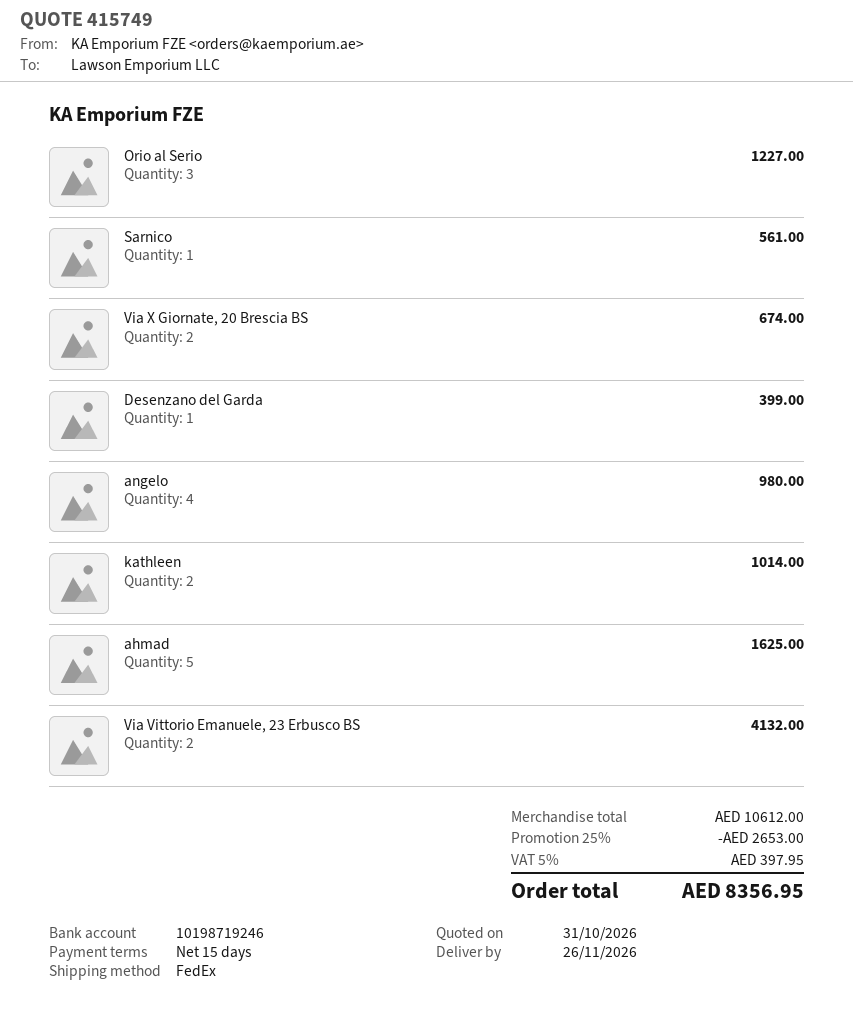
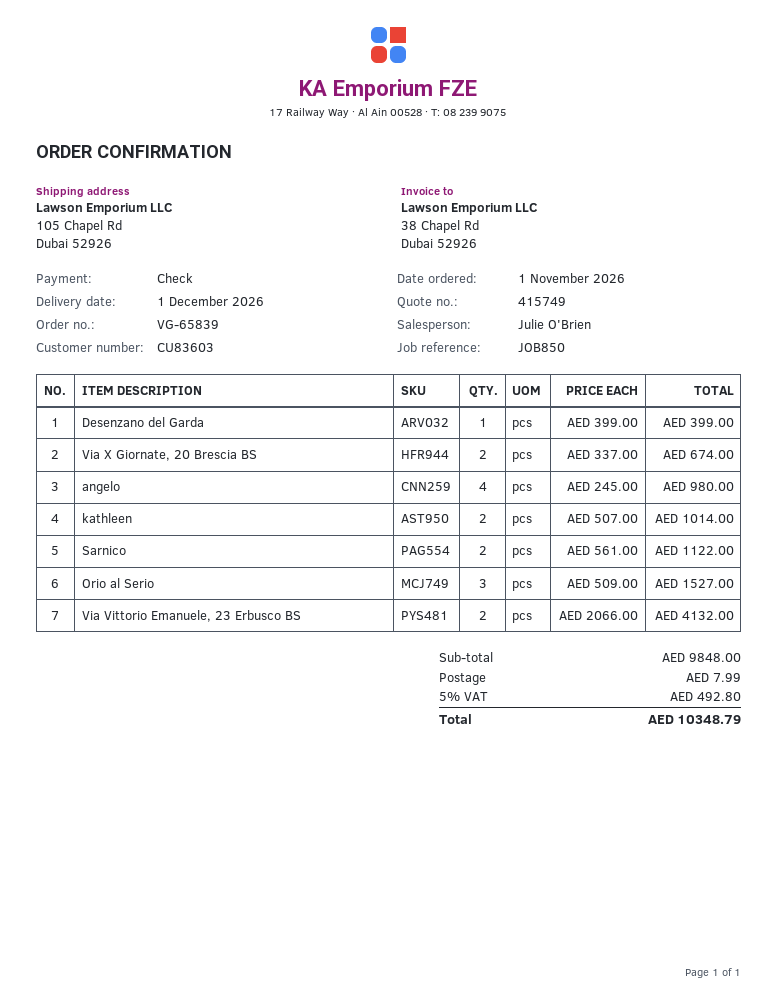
delivery date: 2026-11-26 -> 2026-12-01
Orio al Serio: 3 for 1227.00 -> 3 for 1527.00
Sarnico: 1 for 561.00 -> 2 for 1122.00
ahmad: 5 for 1625.00 -> none
subtotal: 10612.00 -> 9848.00
discount: 25% = 2653.00 -> none
shipping: none -> 7.99
tax: 5% = 397.95 -> 5% = 492.80
total: 8356.95 -> 10348.79

